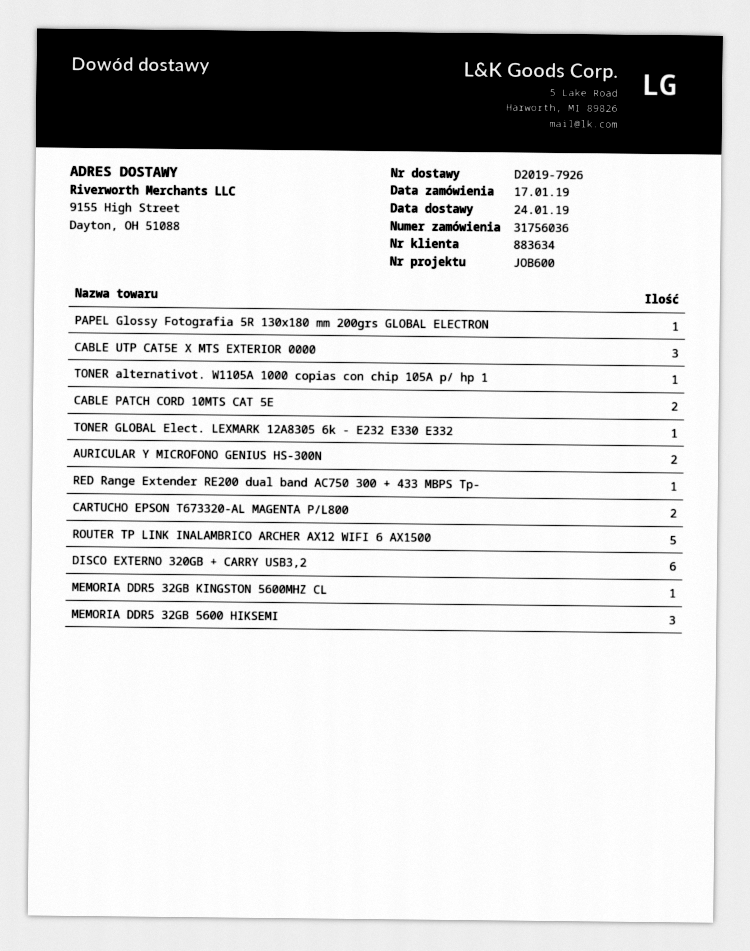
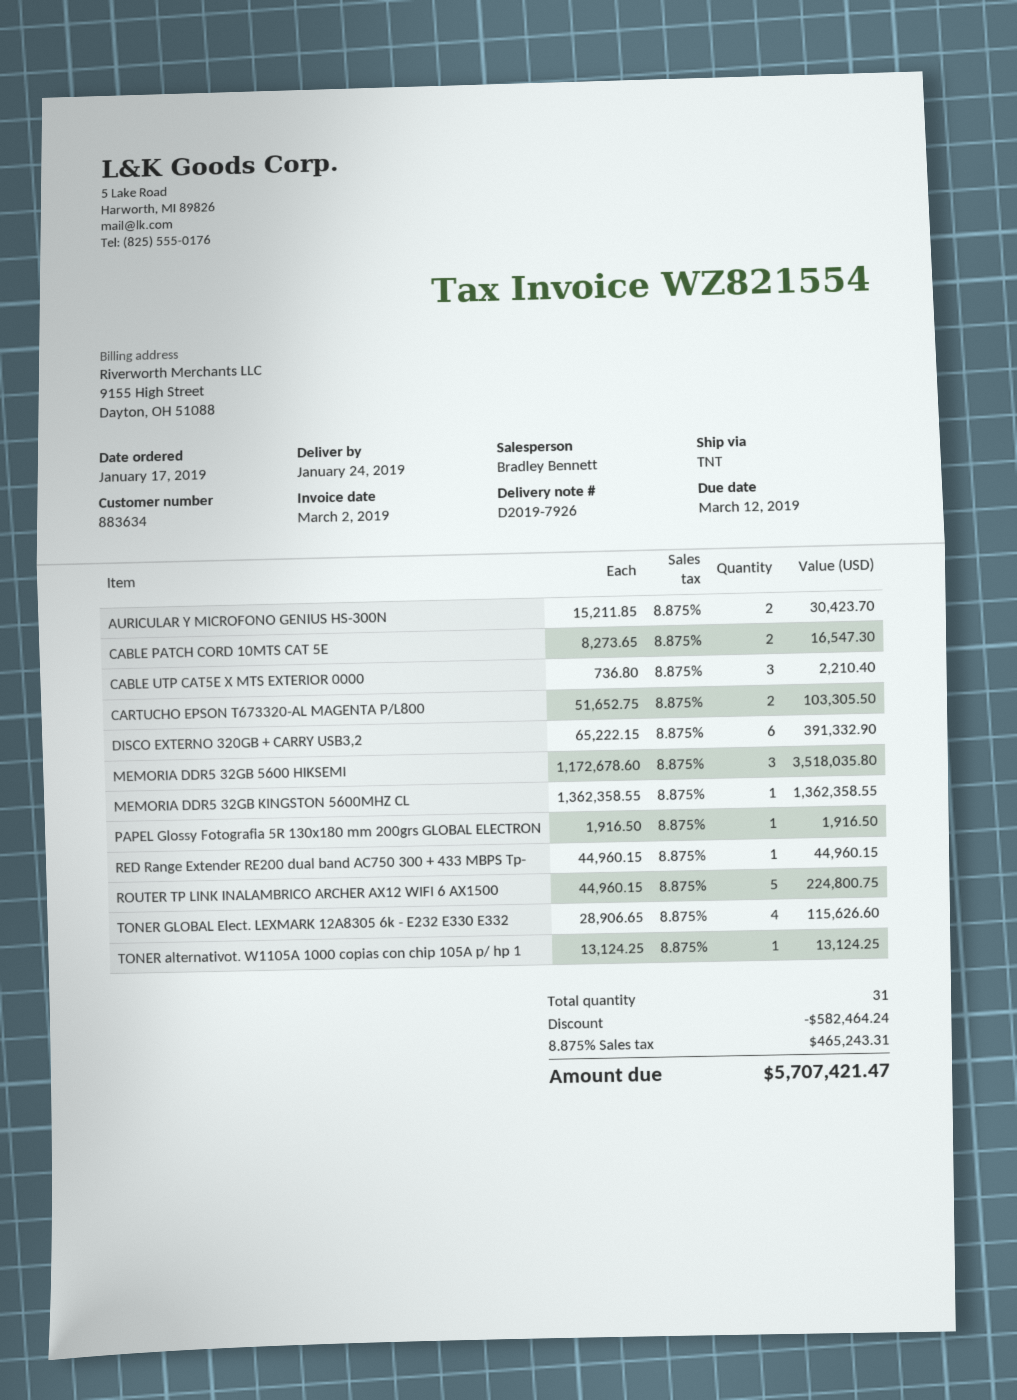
TONER GLOBAL Elect. LEXMARK 12A8305 6k - E232 E330 E332: 1 -> 4

